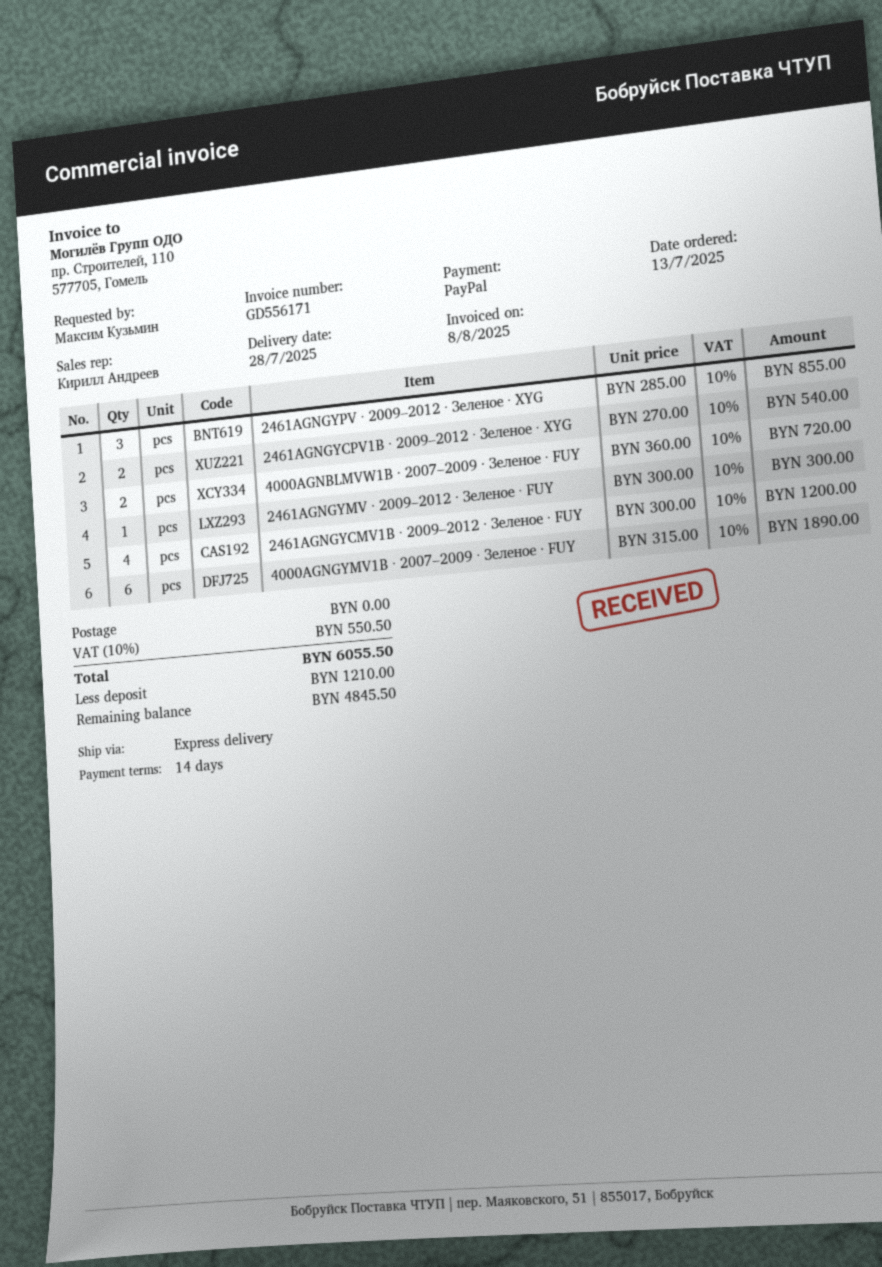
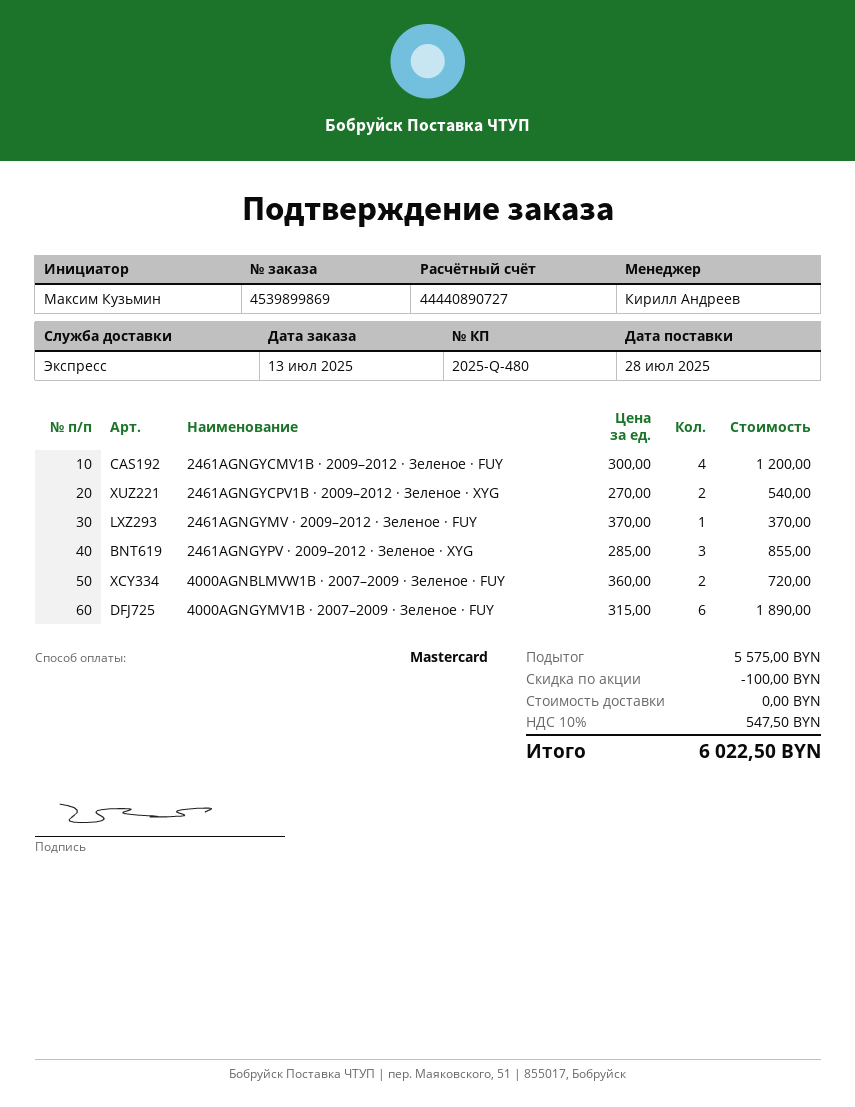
payment method: PayPal -> Mastercard
2461AGNGYMV · 2009–2012 · Зеленое · FUY: 1 x 300.00 = 300.00 -> 1 x 370.00 = 370.00
discount: none -> 100.00
tax: 10% = 550.50 -> 10% = 547.50
total: 6055.50 -> 6022.50

